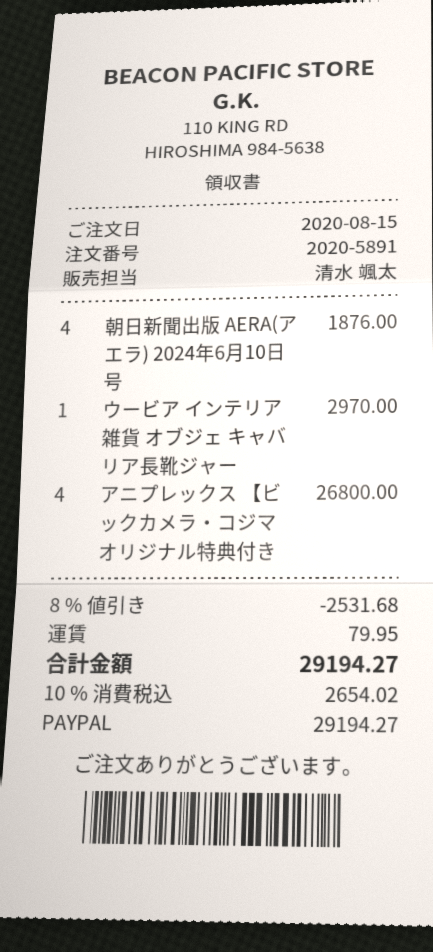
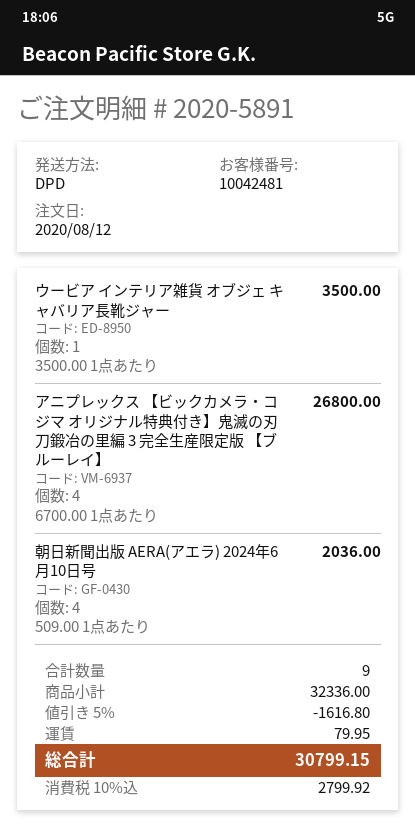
order date: 2020-08-15 -> 2020-08-12
朝日新聞出版 AERA(アエラ) 2024年6月10日号: 4 for 1876.00 -> 4 for 2036.00
ウービア インテリア雑貨 オブジェ キャバリア長靴ジャー: 1 for 2970.00 -> 1 for 3500.00
discount: 8% = 2531.68 -> 5% = 1616.80
tax: 10% = 2654.02 -> 10% = 2799.92
total: 29194.27 -> 30799.15

